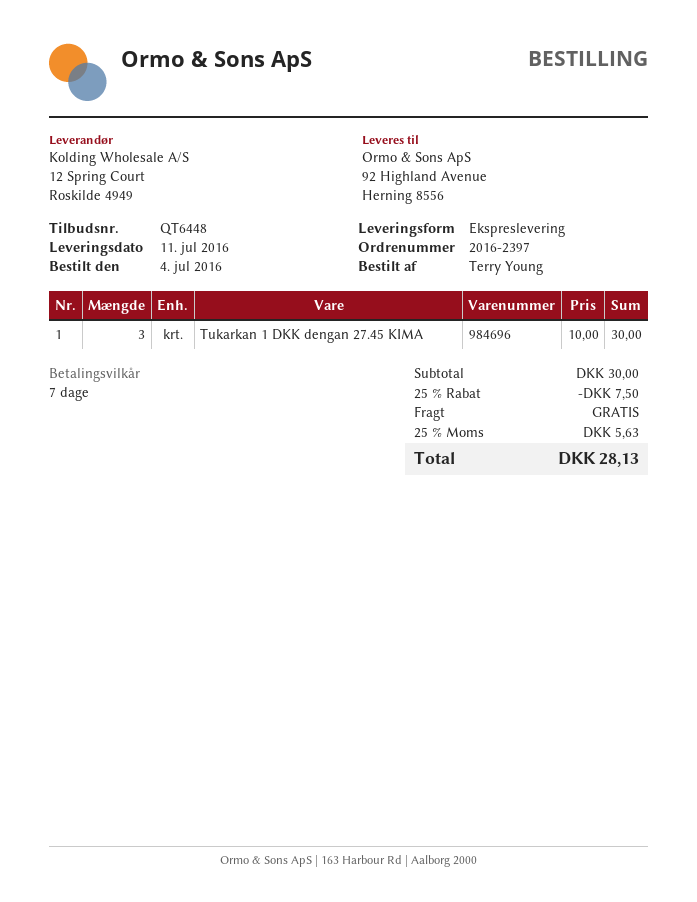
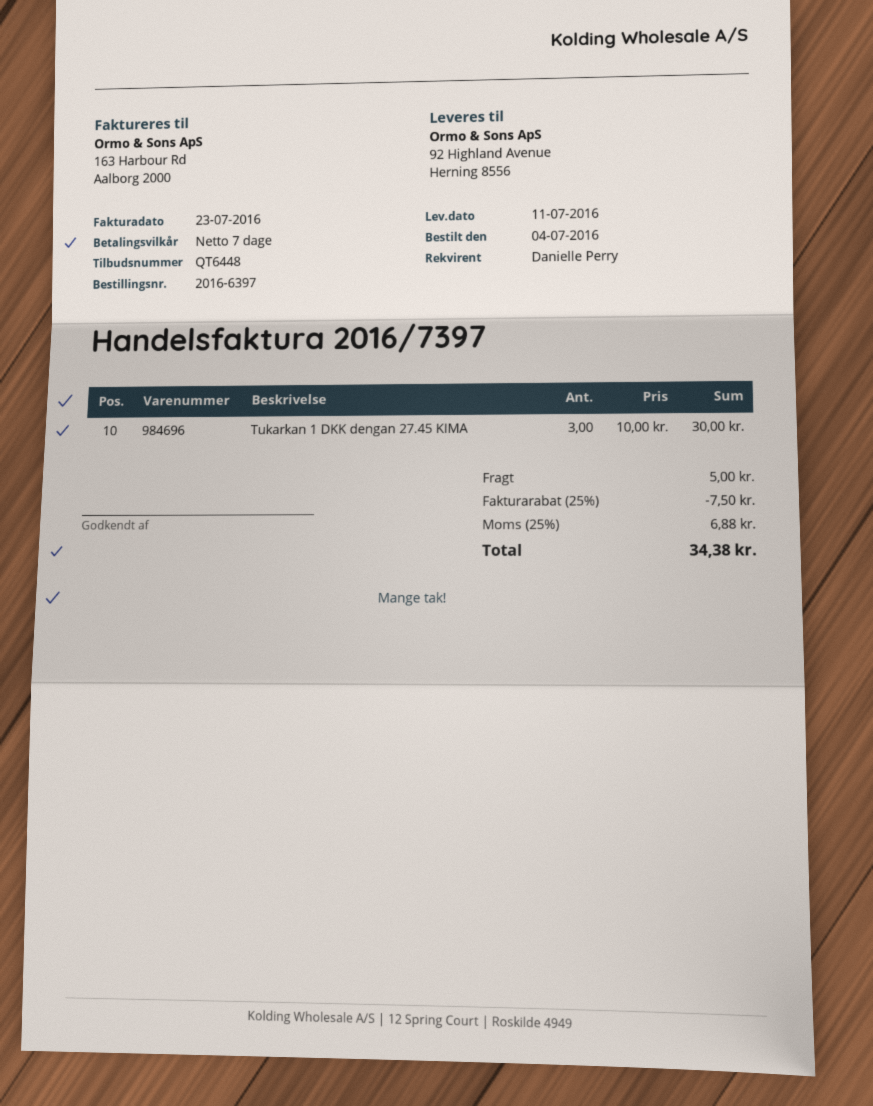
order number: 2016-2397 -> 2016-6397
ordered by: Terry Young -> Danielle Perry
shipping: 0.00 -> 5.00
tax: 25% = 5.63 -> 25% = 6.88
total: 28.13 -> 34.38

